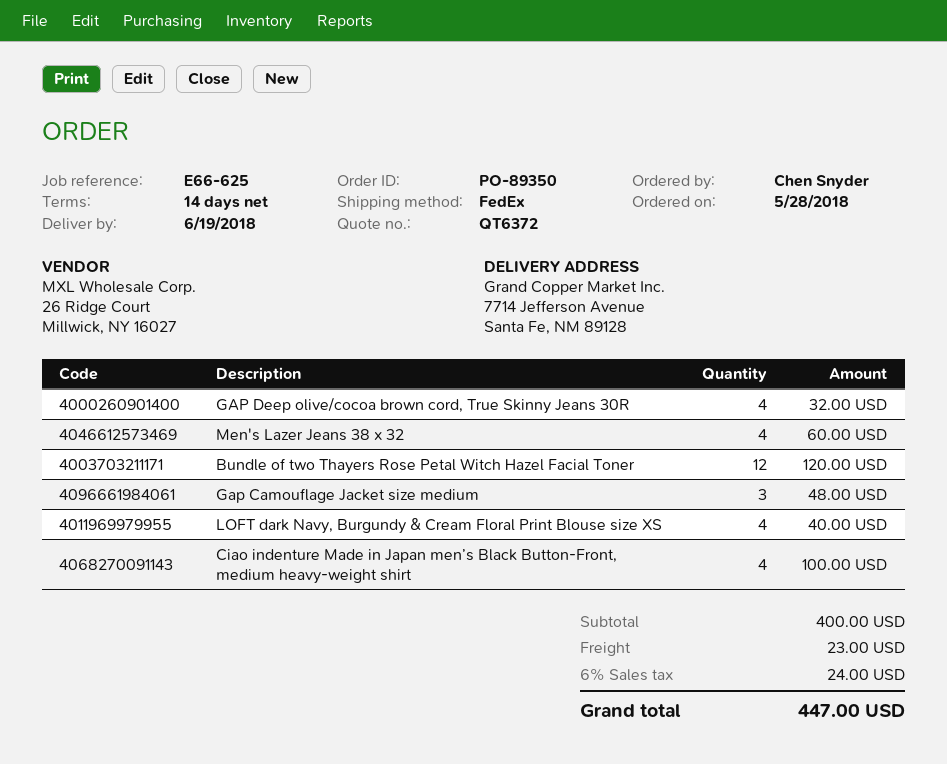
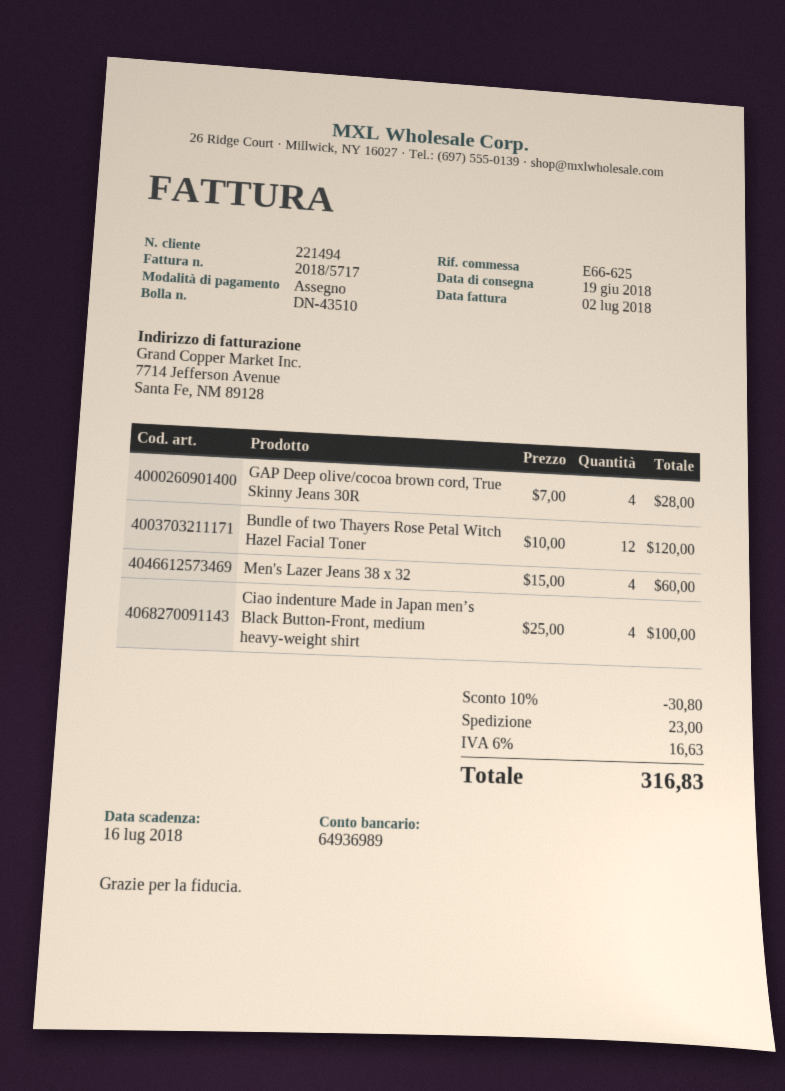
GAP Deep olive/cocoa brown cord, True Skinny Jeans 30R: 4 for 32.00 -> 4 for 28.00
Gap Camouflage Jacket size medium: 3 for 48.00 -> none
LOFT dark Navy, Burgundy & Cream Floral Print Blouse size XS: 4 for 40.00 -> none
discount: none -> 10% = 30.80
tax: 6% = 24.00 -> 6% = 16.63
total: 447.00 -> 316.83

